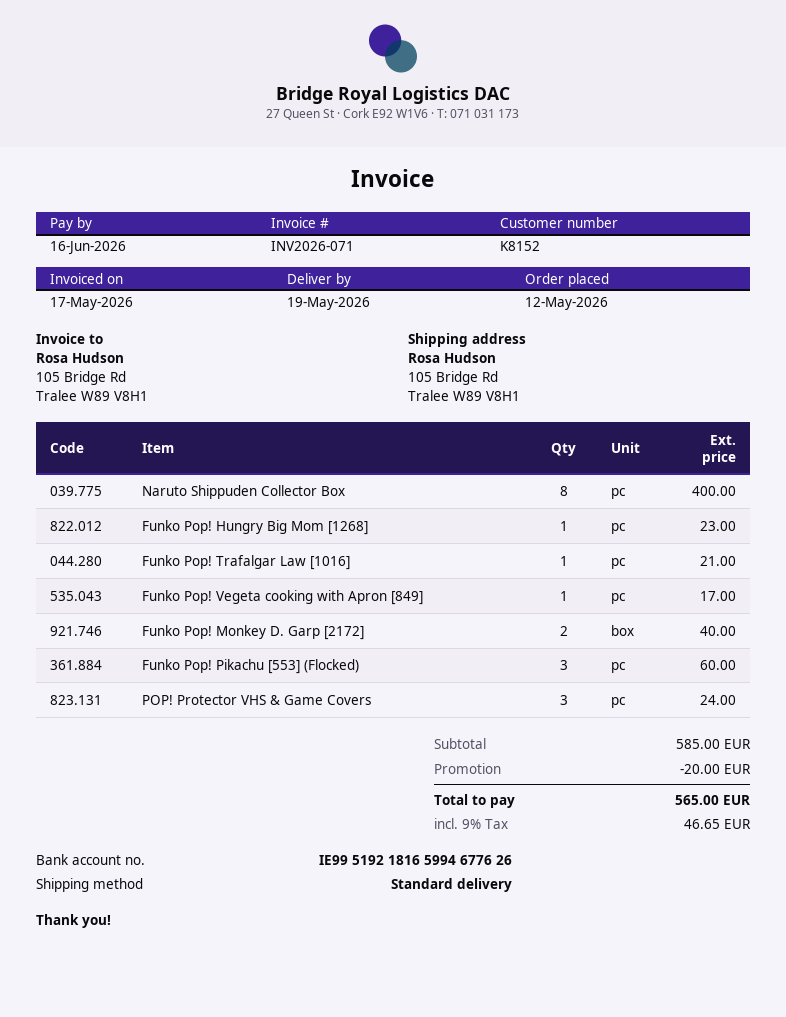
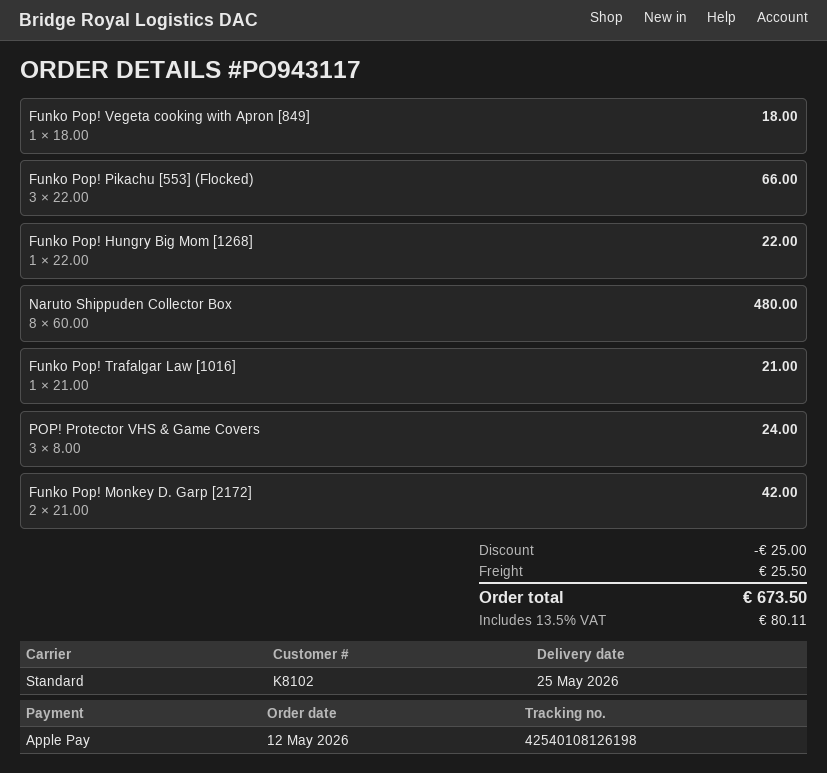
delivery date: 2026-05-19 -> 2026-05-25
customer number: K8152 -> K8102
Naruto Shippuden Collector Box: 8 for 400.00 -> 8 for 480.00
Funko Pop! Hungry Big Mom [1268]: 1 for 23.00 -> 1 for 22.00
Funko Pop! Vegeta cooking with Apron [849]: 1 for 17.00 -> 1 for 18.00
Funko Pop! Monkey D. Garp [2172]: 2 for 40.00 -> 2 for 42.00
Funko Pop! Pikachu [553] (Flocked): 3 for 60.00 -> 3 for 66.00
discount: 20.00 -> 25.00
shipping: none -> 25.50
tax: 9% = 46.65 -> 13.5% = 80.11
total: 565.00 -> 673.50

